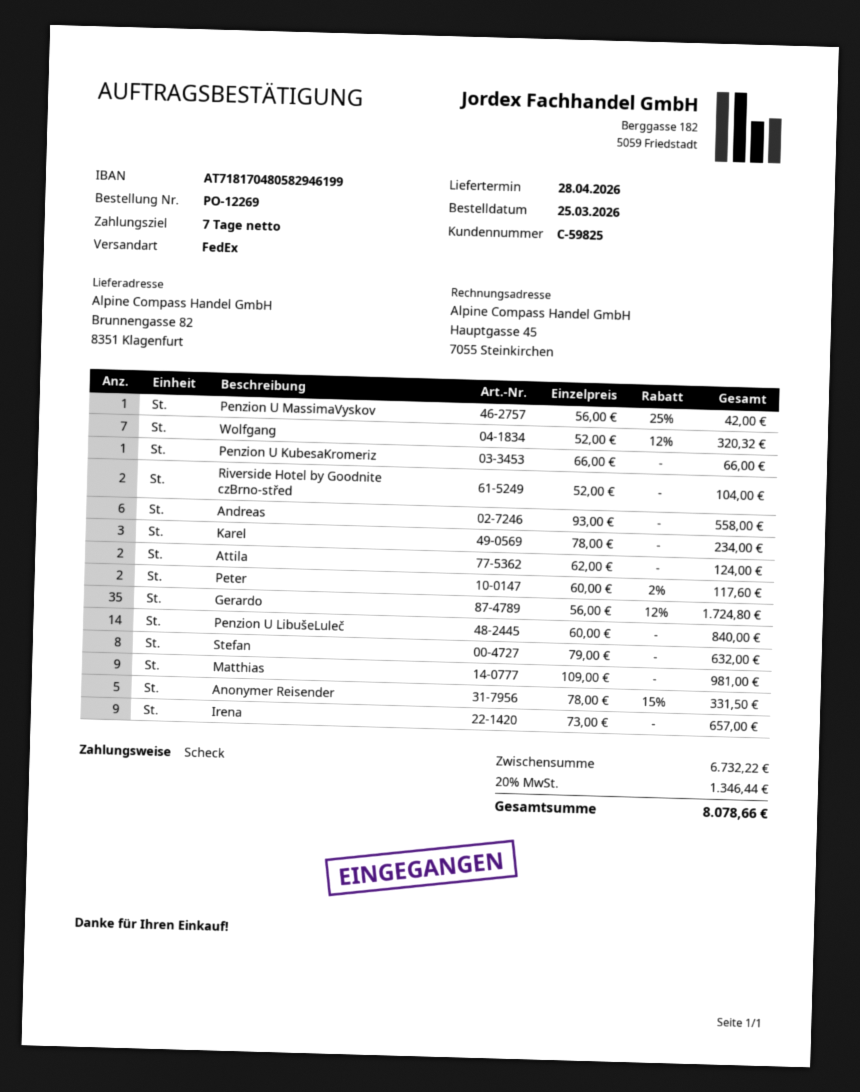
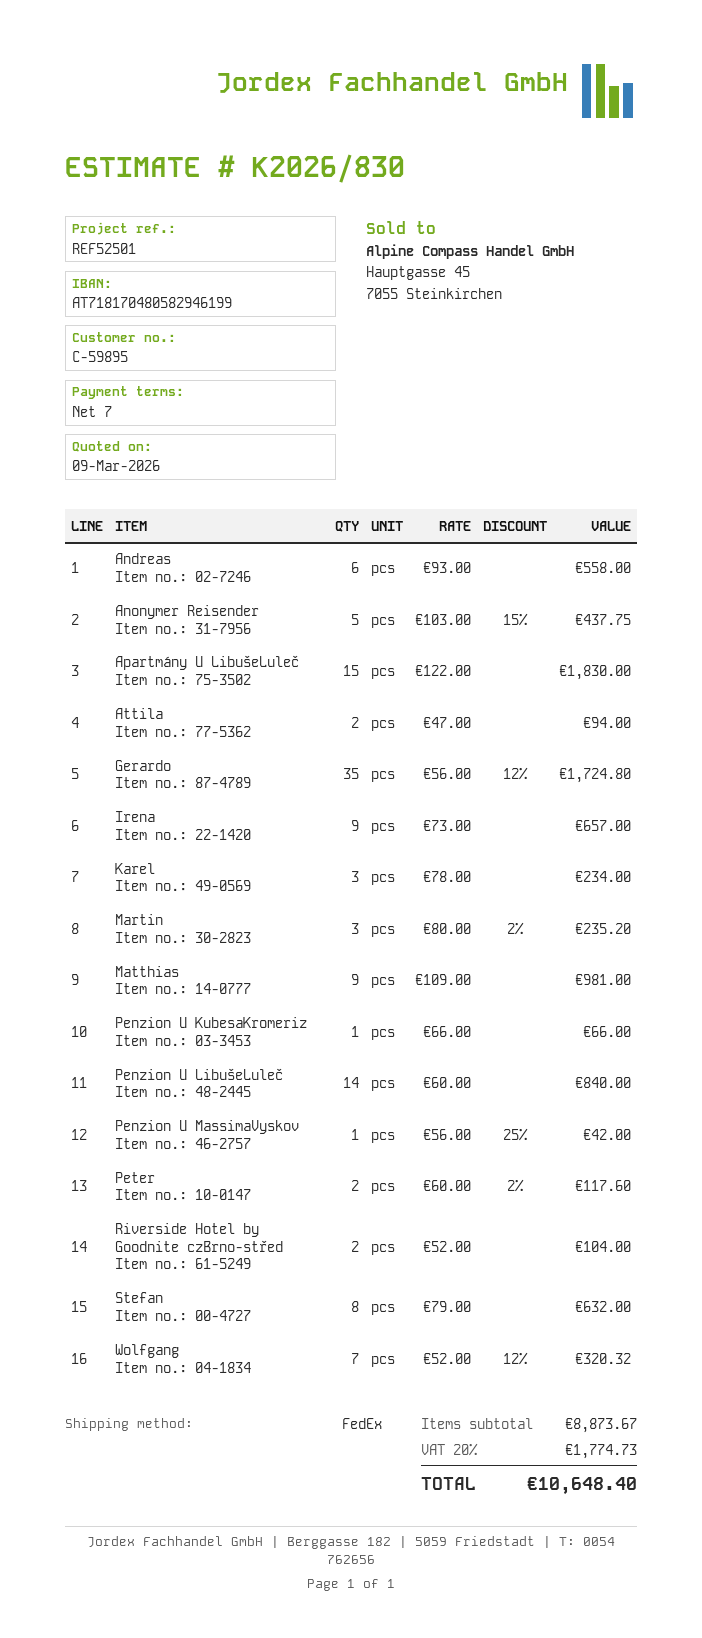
customer number: C-59825 -> C-59895
Attila: 2 x 62.00 = 124.00 -> 2 x 47.00 = 94.00
Anonymer Reisender: 5 x 78.00 - 15% = 331.50 -> 5 x 103.00 - 15% = 437.75
Apartmány U LibušeLuleč: none -> 15 x 122.00 = 1830.00
Martin: none -> 3 x 80.00 - 2% = 235.20
subtotal: 6732.22 -> 8873.67
tax: 20% = 1346.44 -> 20% = 1774.73
total: 8078.66 -> 10648.40

